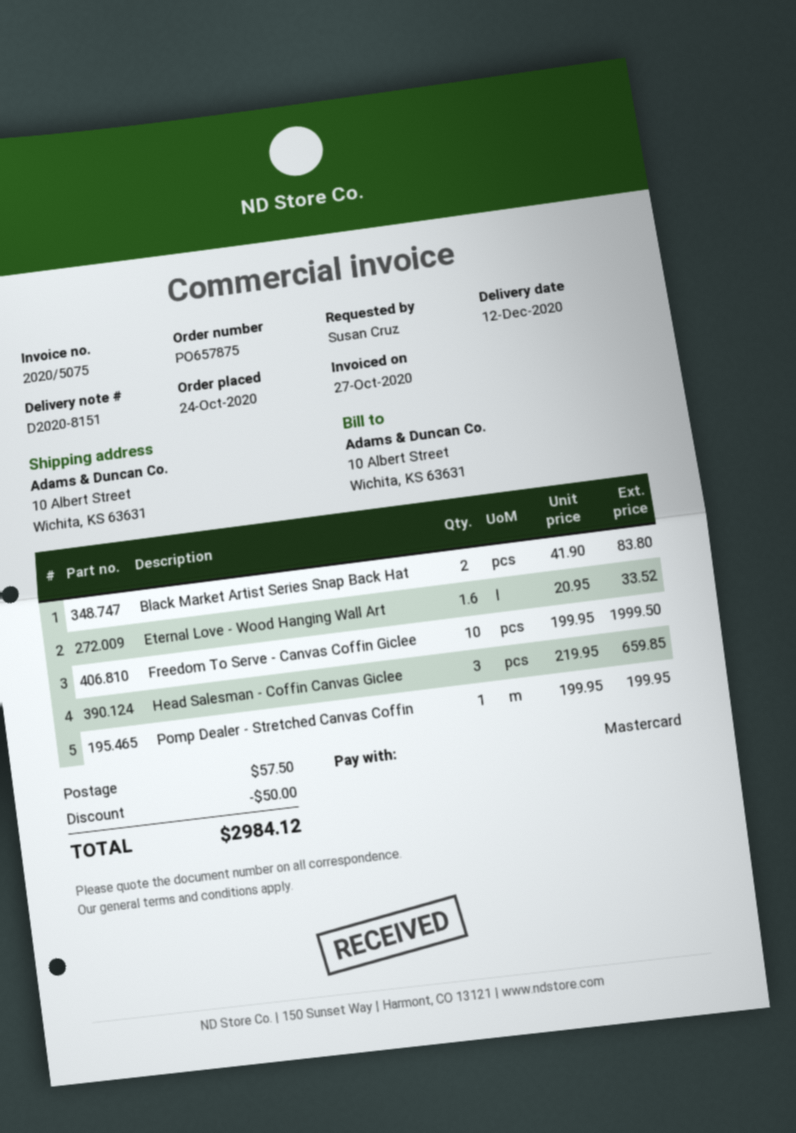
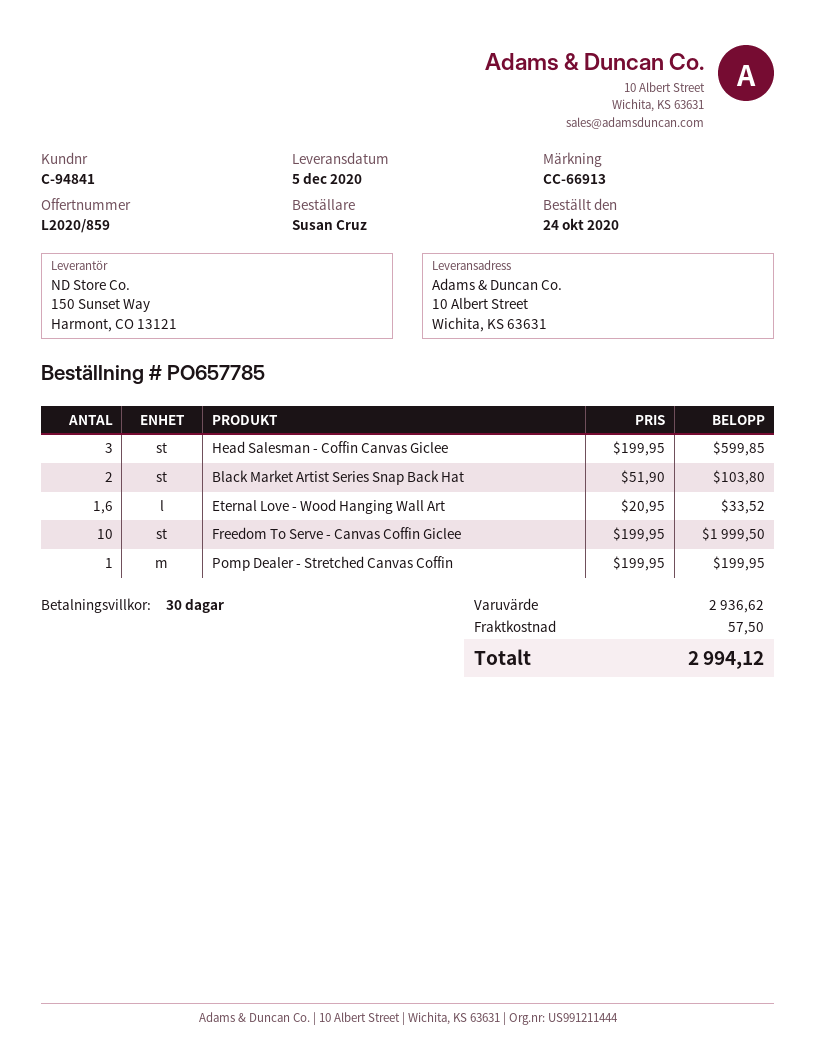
order number: PO657875 -> PO657785
delivery date: 2020-12-12 -> 2020-12-05
Black Market Artist Series Snap Back Hat: 2 x 41.90 = 83.80 -> 2 x 51.90 = 103.80
Head Salesman - Coffin Canvas Giclee: 3 x 219.95 = 659.85 -> 3 x 199.95 = 599.85
discount: 50.00 -> none
total: 2984.12 -> 2994.12

